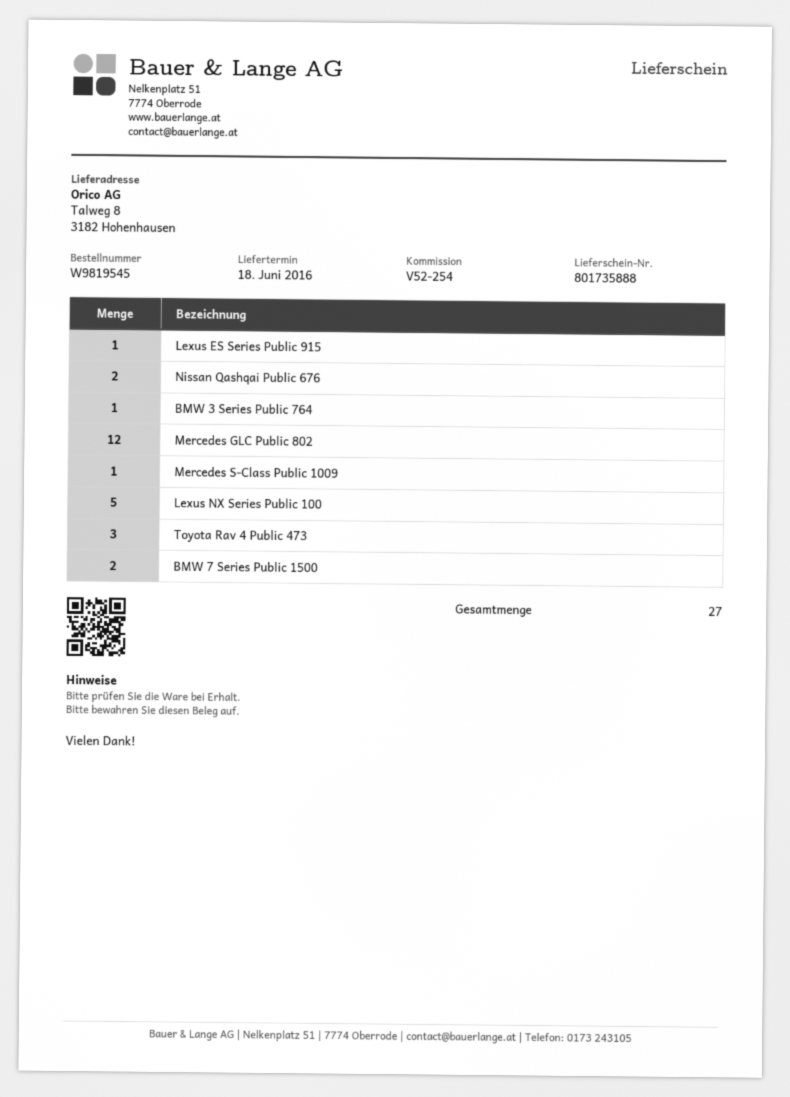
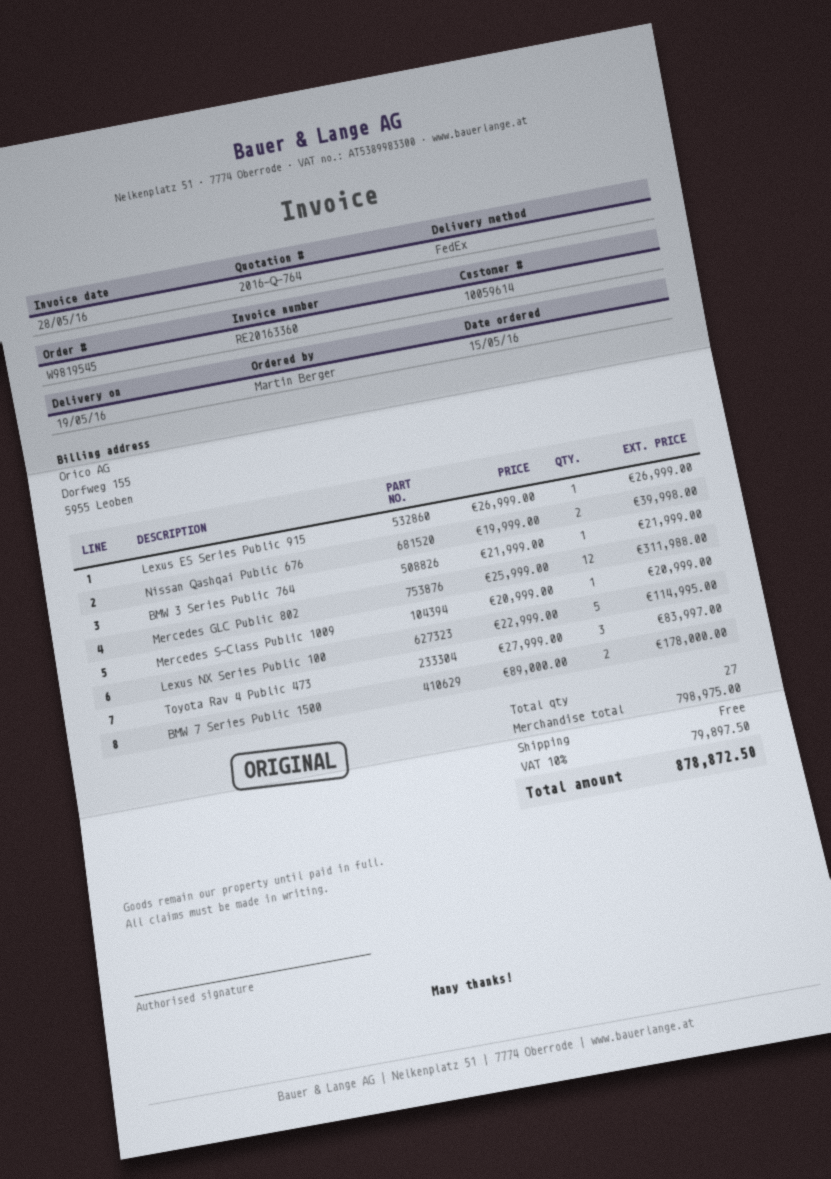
delivery date: 2016-06-18 -> 2016-05-19

